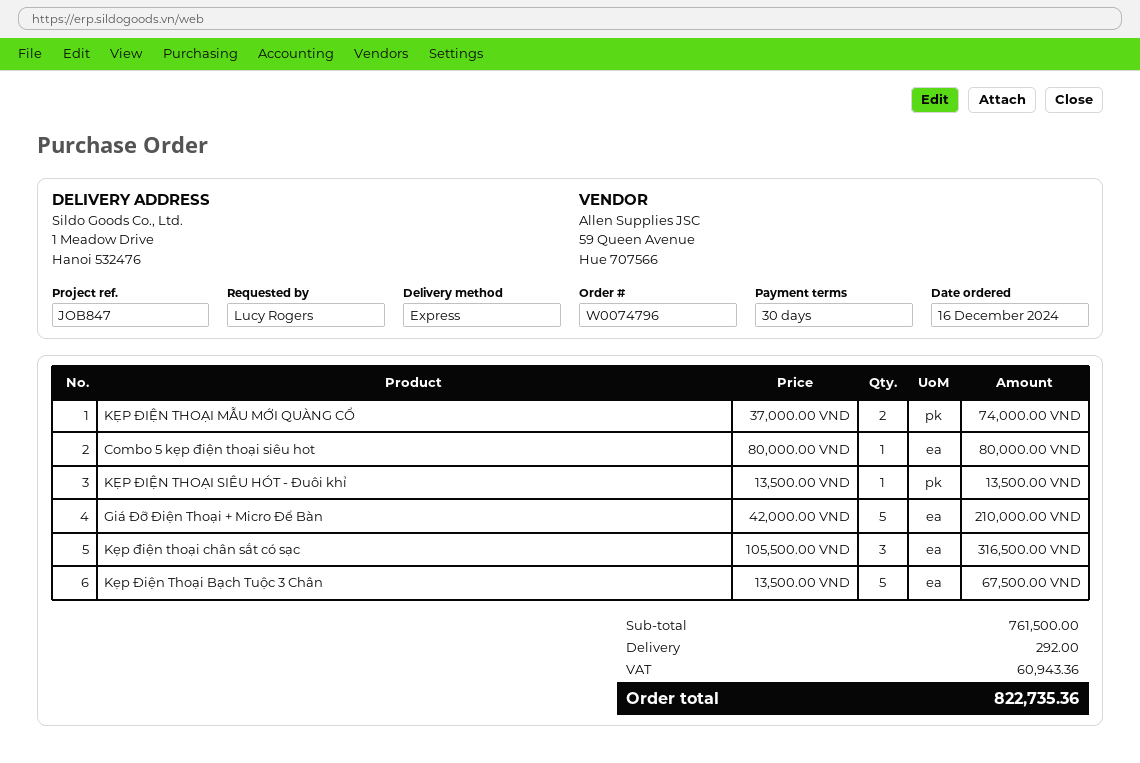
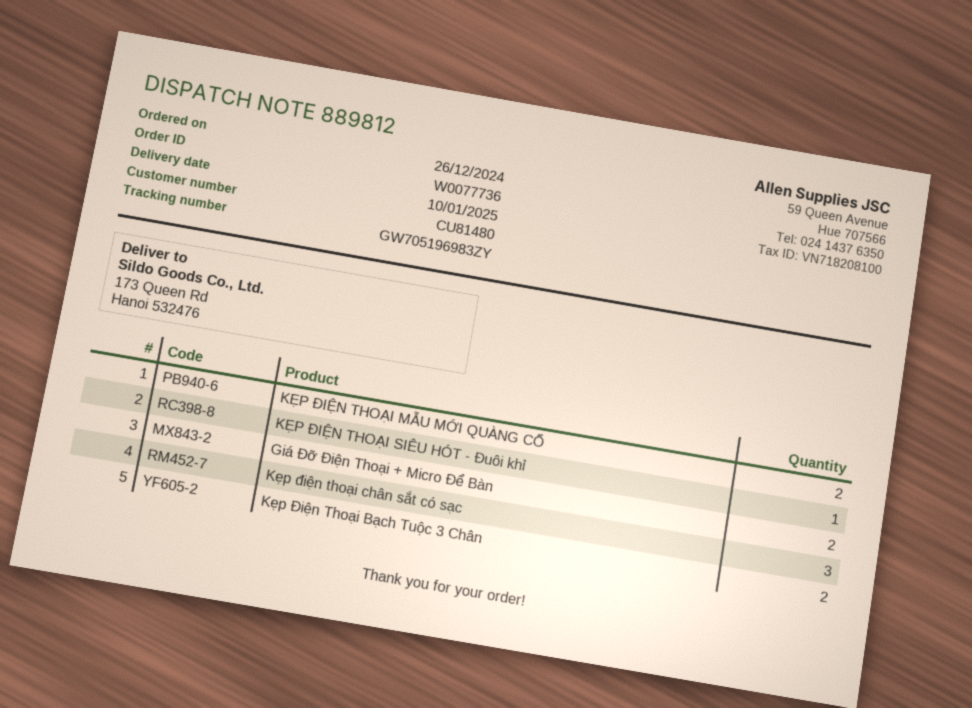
order number: W0074796 -> W0077736
order date: 2024-12-16 -> 2024-12-26
ship to: 1 Meadow Drive, Hanoi 532476 -> 173 Queen Rd, Hanoi 532476
Combo 5 kẹp điện thoại siêu hot: 1 -> none
Giá Đỡ Điện Thoại + Micro Để Bàn: 5 -> 2
Kẹp Điện Thoại Bạch Tuộc 3 Chân: 5 -> 2

